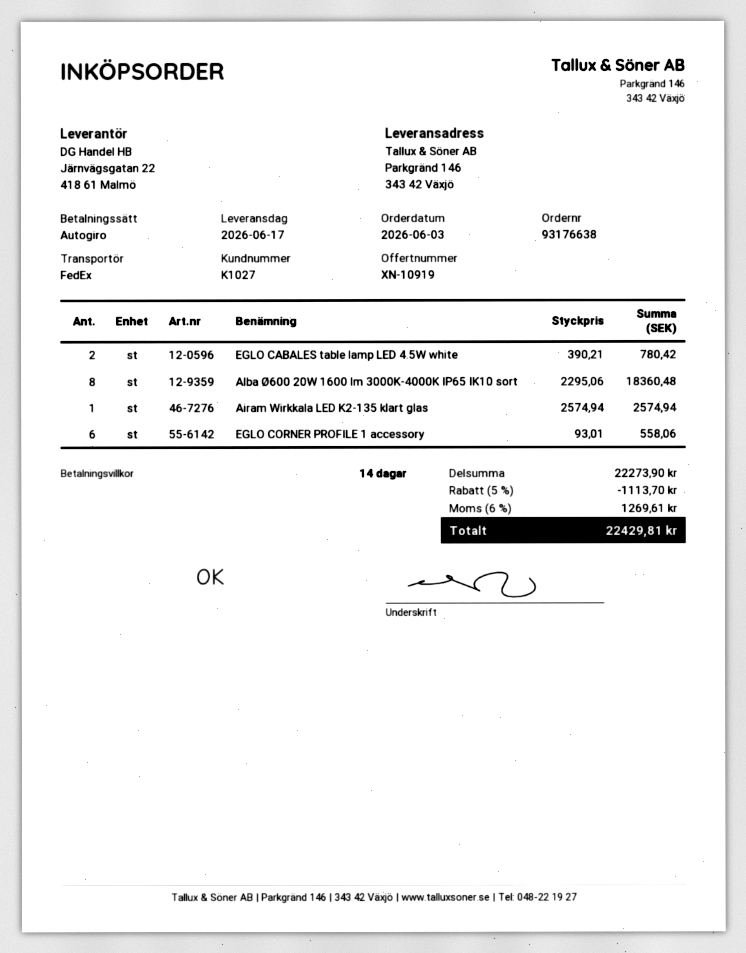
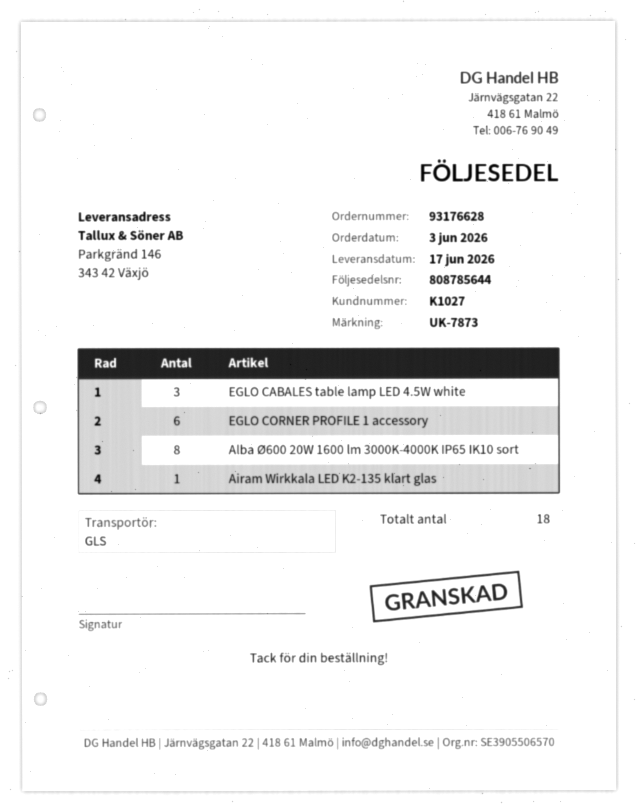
order number: 93176638 -> 93176628
shipping method: FedEx -> GLS
EGLO CABALES table lamp LED 4.5W white: 2 -> 3

